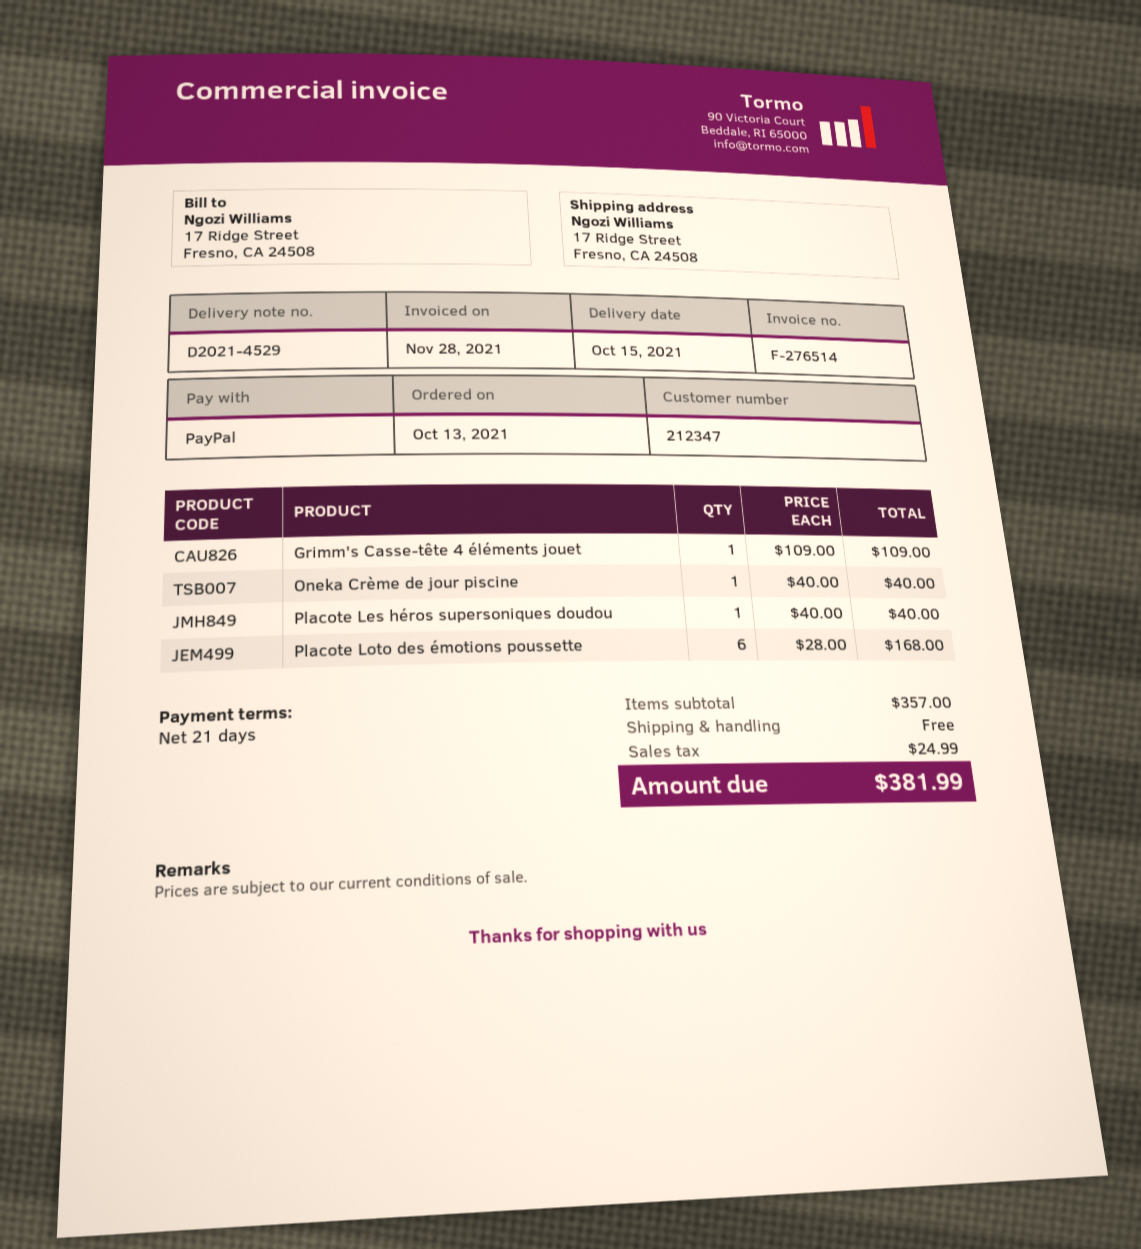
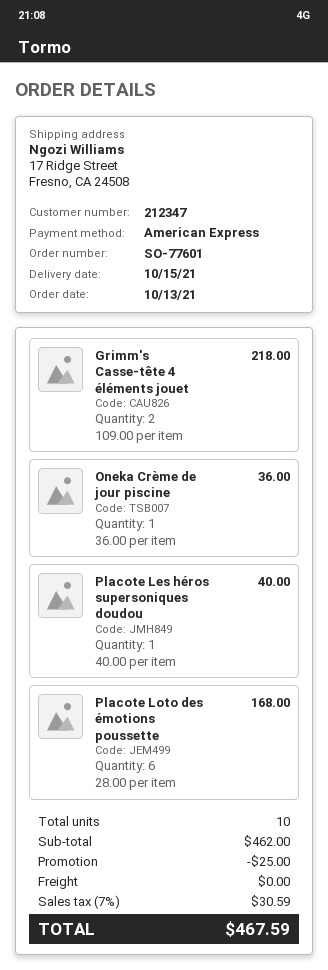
payment method: PayPal -> American Express
Grimm's Casse-tête 4 éléments jouet: 1 x 109.00 = 109.00 -> 2 x 109.00 = 218.00
Oneka Crème de jour piscine: 1 x 40.00 = 40.00 -> 1 x 36.00 = 36.00
subtotal: 357.00 -> 462.00
discount: none -> 25.00
tax: 24.99 -> 30.59
total: 381.99 -> 467.59

